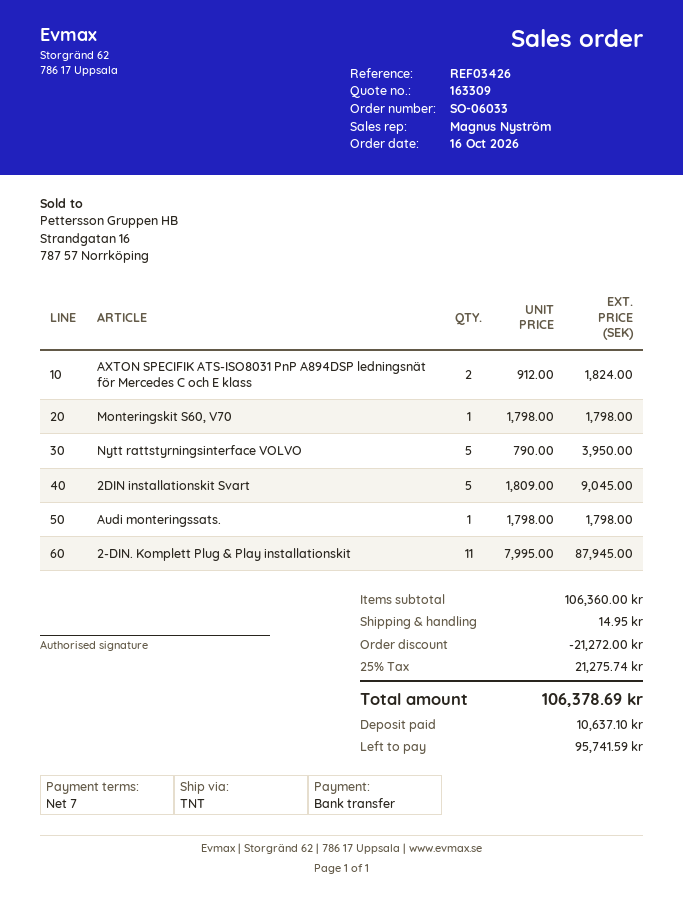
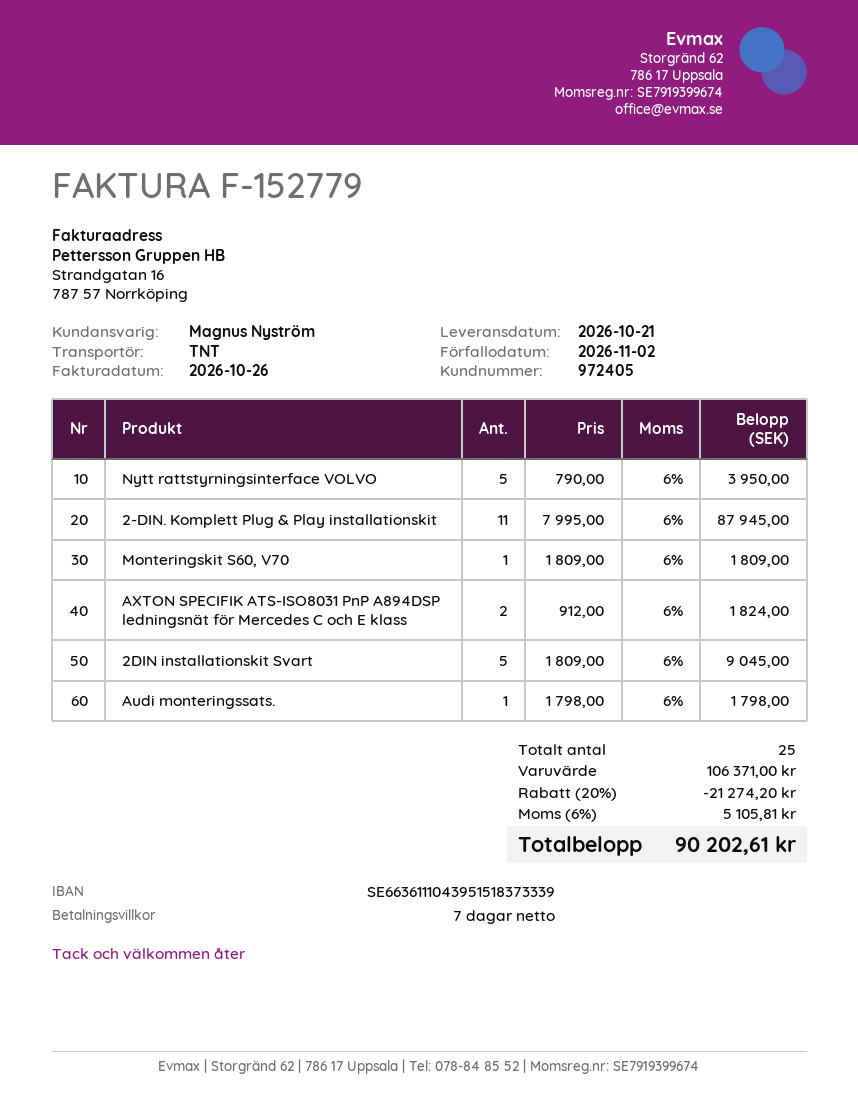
Monteringskit S60, V70: 1 x 1798.00 = 1798.00 -> 1 x 1809.00 = 1809.00
subtotal: 106360.00 -> 106371.00
discount: 21272.00 -> 21274.20
shipping: 14.95 -> none
tax: 25% = 21275.74 -> 6% = 5105.81
total: 106378.69 -> 90202.61

